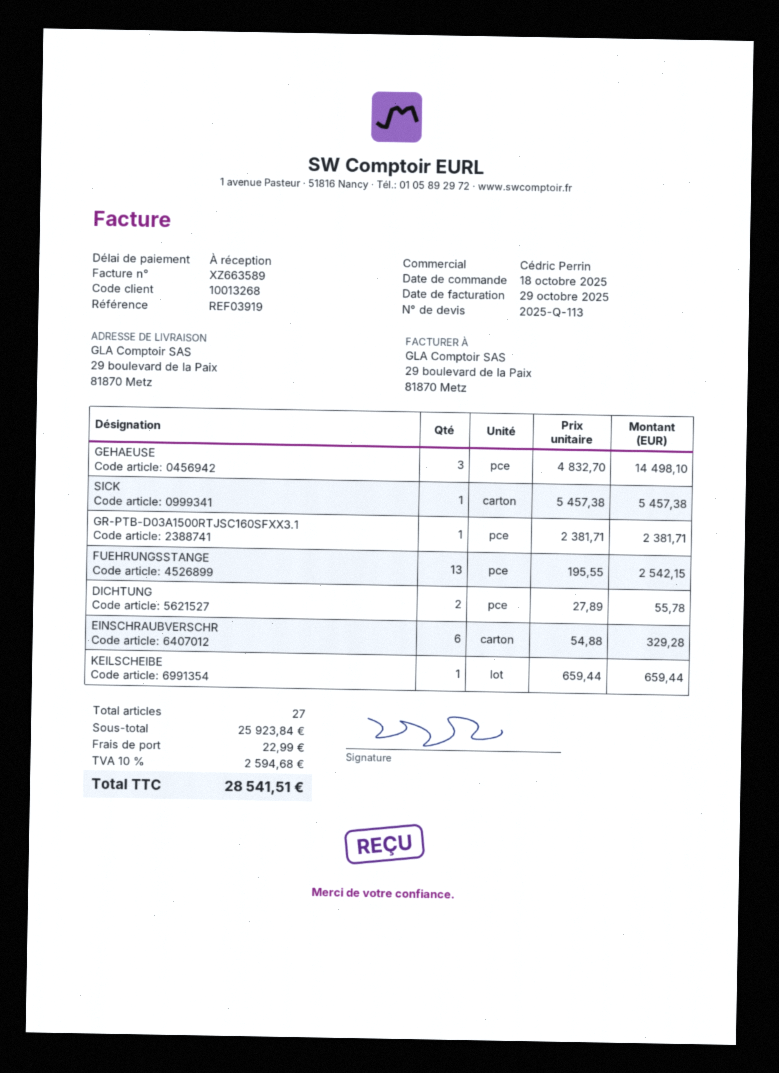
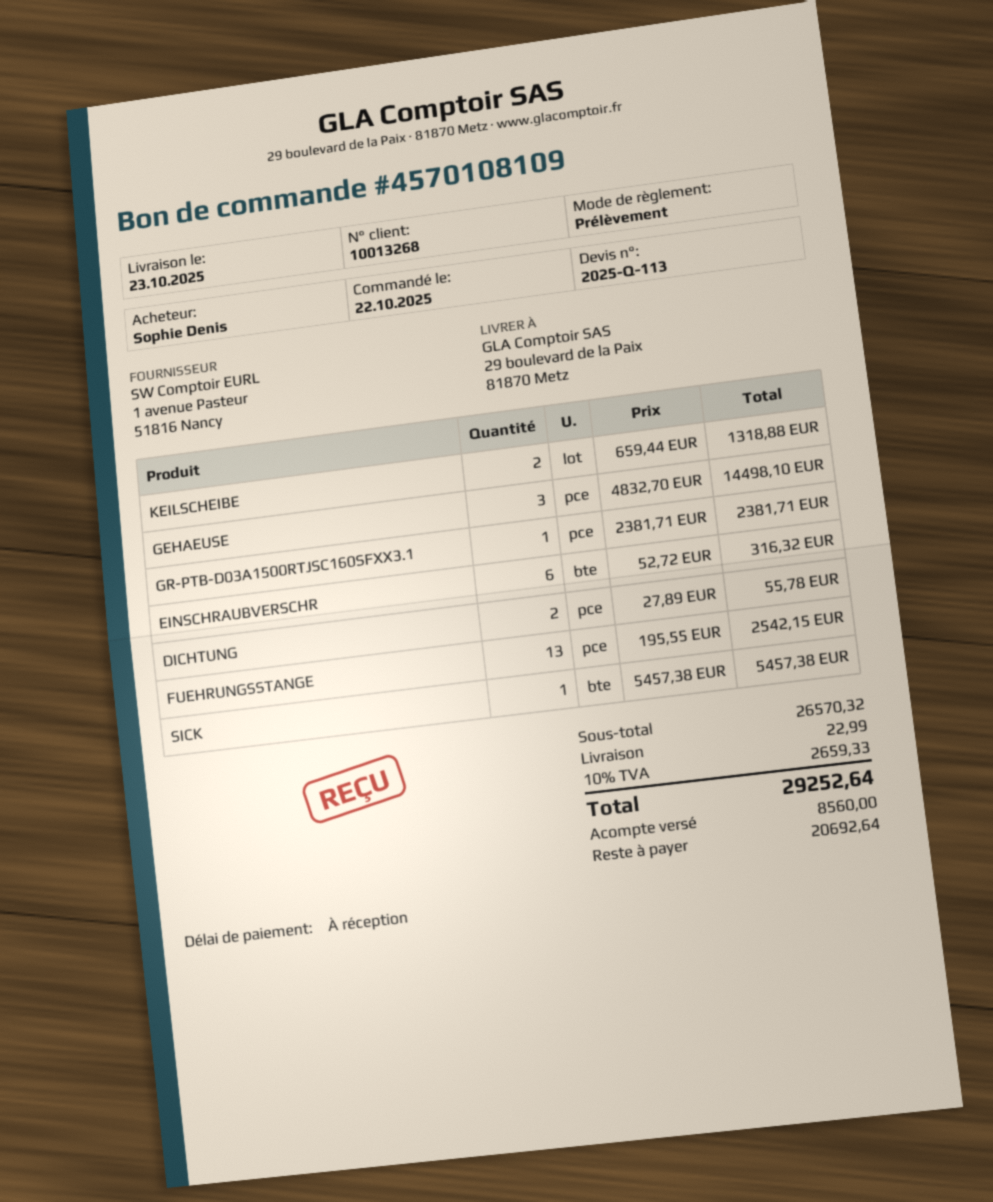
order date: 2025-10-18 -> 2025-10-22
EINSCHRAUBVERSCHR: 6 x 54.88 = 329.28 -> 6 x 52.72 = 316.32
KEILSCHEIBE: 1 x 659.44 = 659.44 -> 2 x 659.44 = 1318.88
subtotal: 25923.84 -> 26570.32
tax: 10% = 2594.68 -> 10% = 2659.33
total: 28541.51 -> 29252.64

